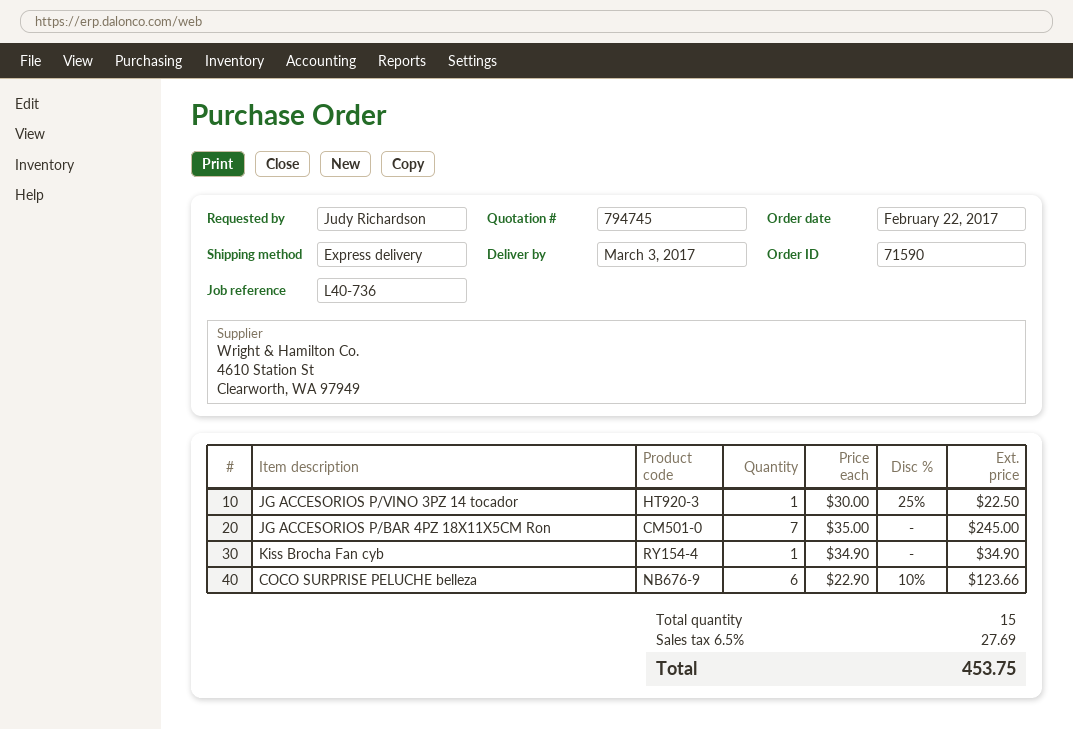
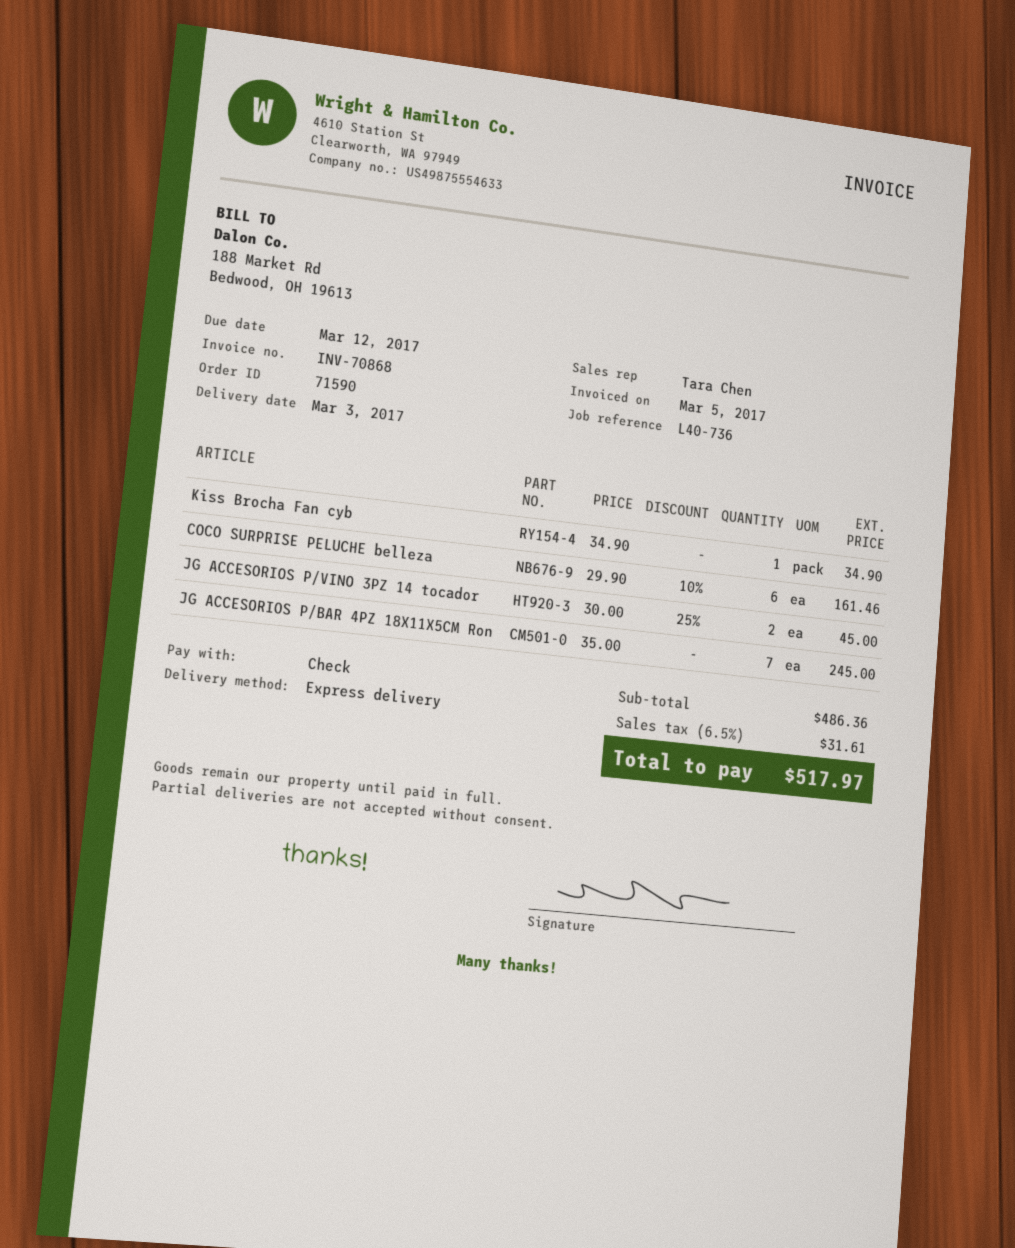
JG ACCESORIOS P/VINO 3PZ 14 tocador: 1 x 30.00 - 25% = 22.50 -> 2 x 30.00 - 25% = 45.00
COCO SURPRISE PELUCHE belleza: 6 x 22.90 - 10% = 123.66 -> 6 x 29.90 - 10% = 161.46
tax: 6.5% = 27.69 -> 6.5% = 31.61
total: 453.75 -> 517.97

